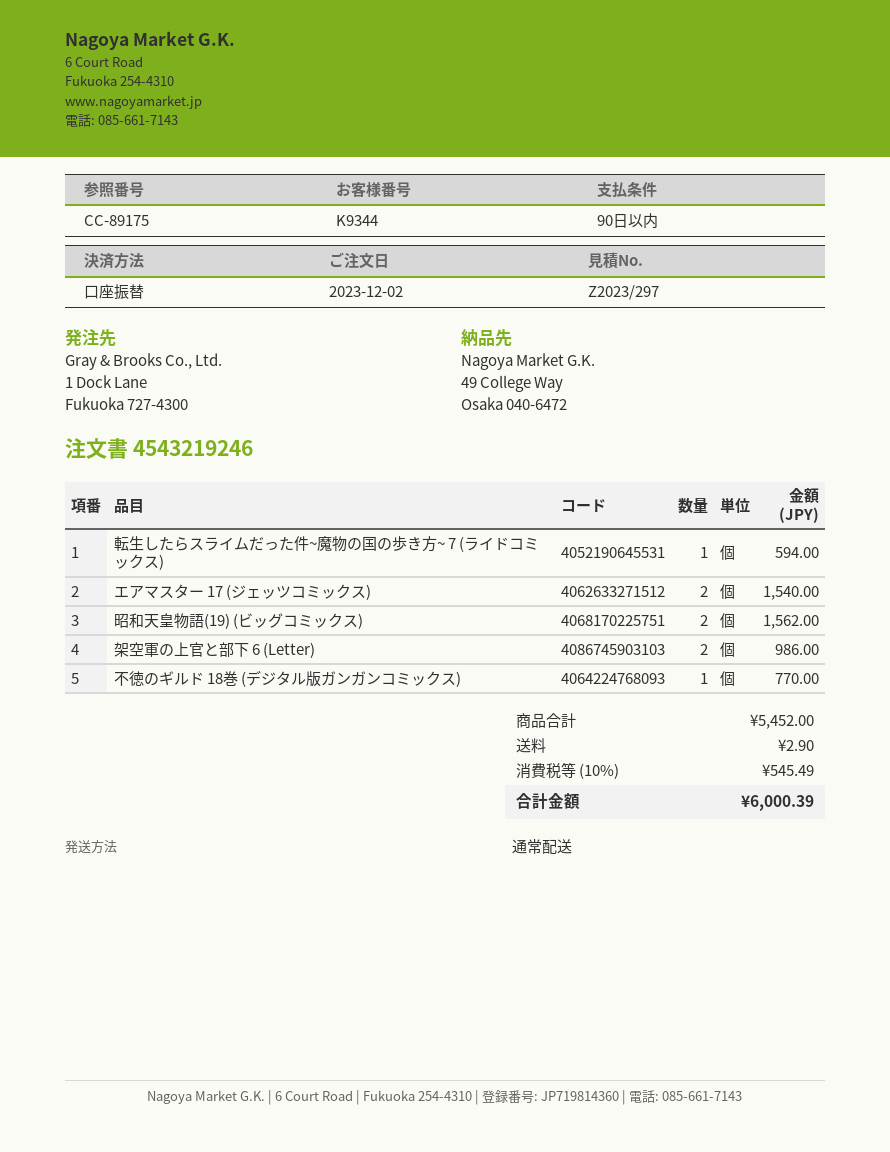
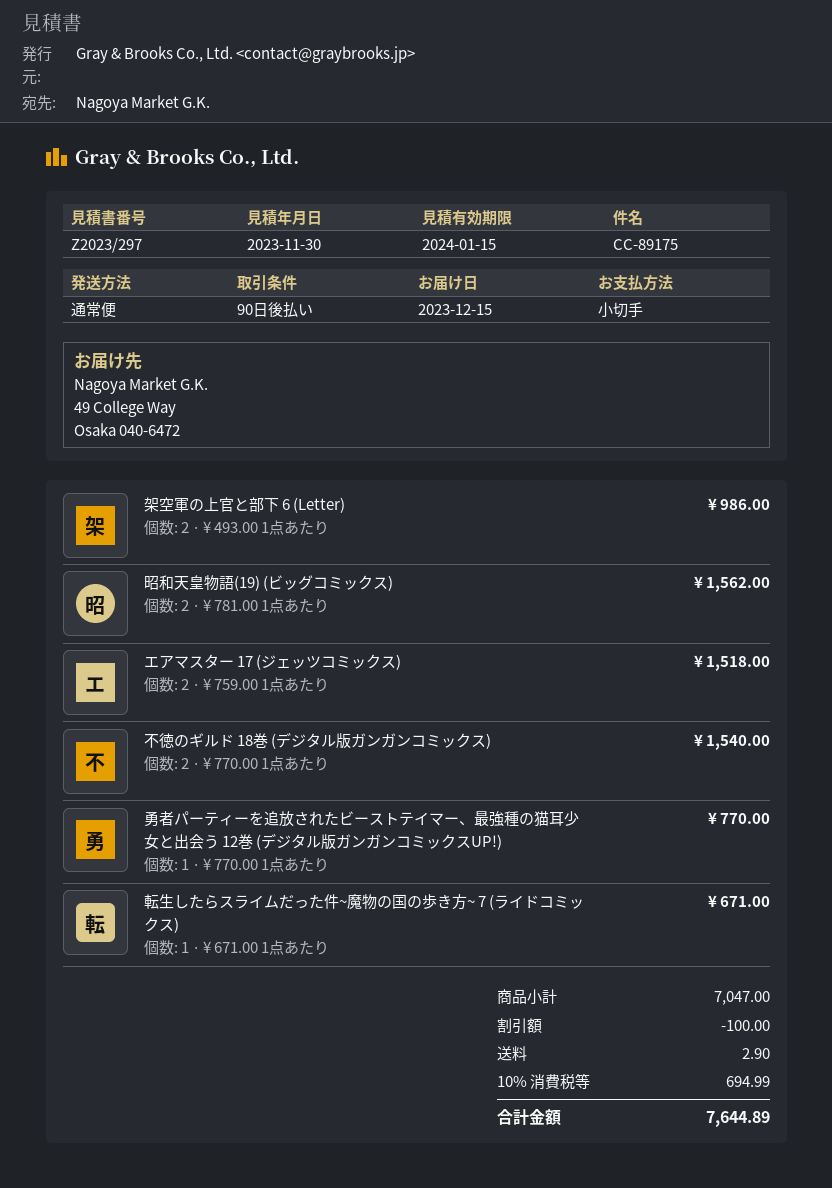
payment method: direct debit -> cheque
転生したらスライムだった件~魔物の国の歩き方~ 7 (ライドコミックス): 1 for 594.00 -> 1 for 671.00
エアマスター 17 (ジェッツコミックス): 2 for 1540.00 -> 2 for 1518.00
不徳のギルド 18巻 (デジタル版ガンガンコミックス): 1 for 770.00 -> 2 for 1540.00
勇者パーティーを追放されたビーストテイマー、最強種の猫耳少女と出会う 12巻 (デジタル版ガンガンコミックスUP!): none -> 1 for 770.00
subtotal: 5452.00 -> 7047.00
discount: none -> 100.00
tax: 10% = 545.49 -> 10% = 694.99
total: 6000.39 -> 7644.89

